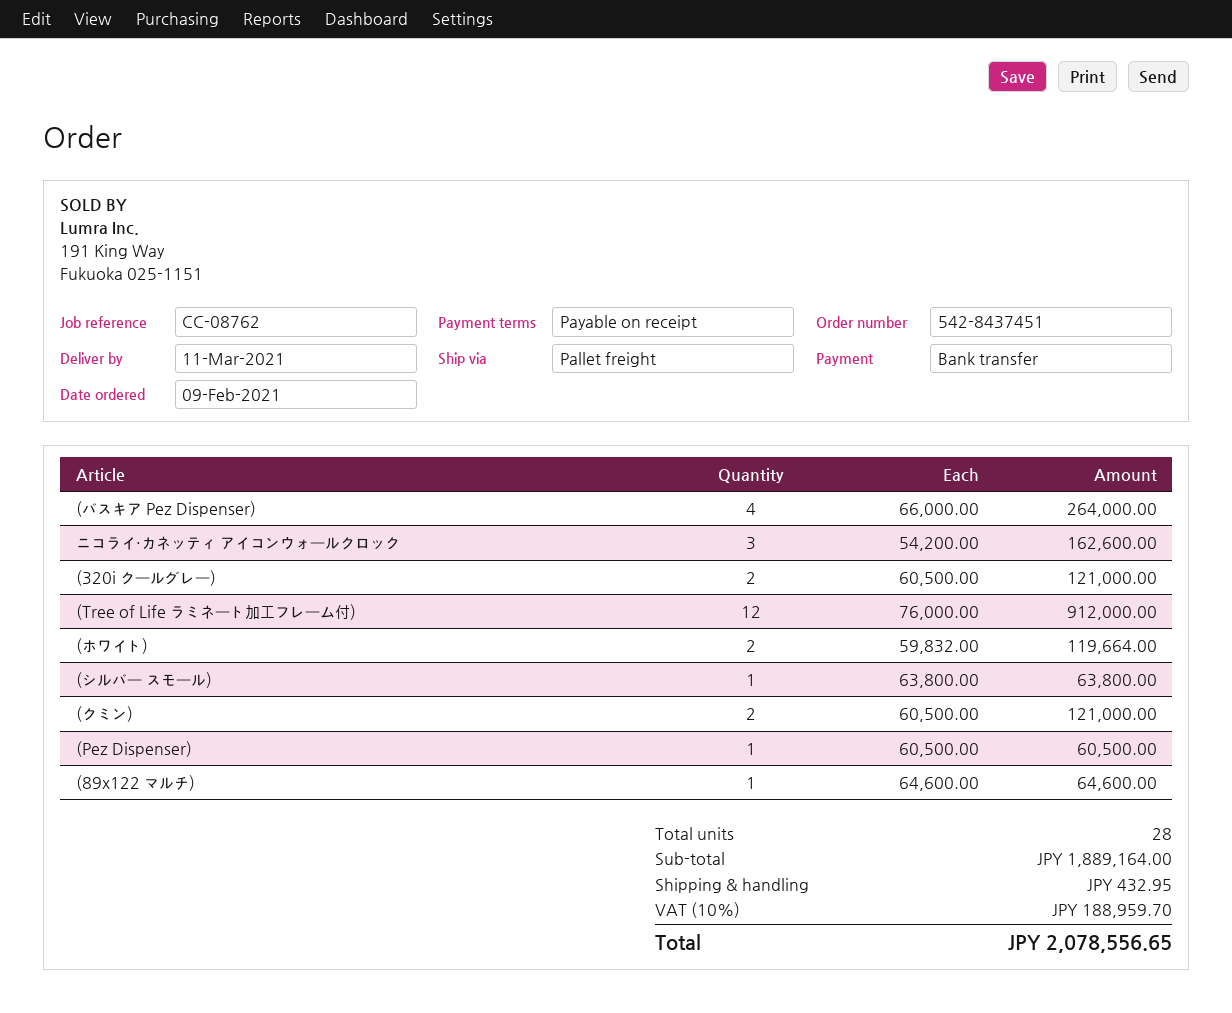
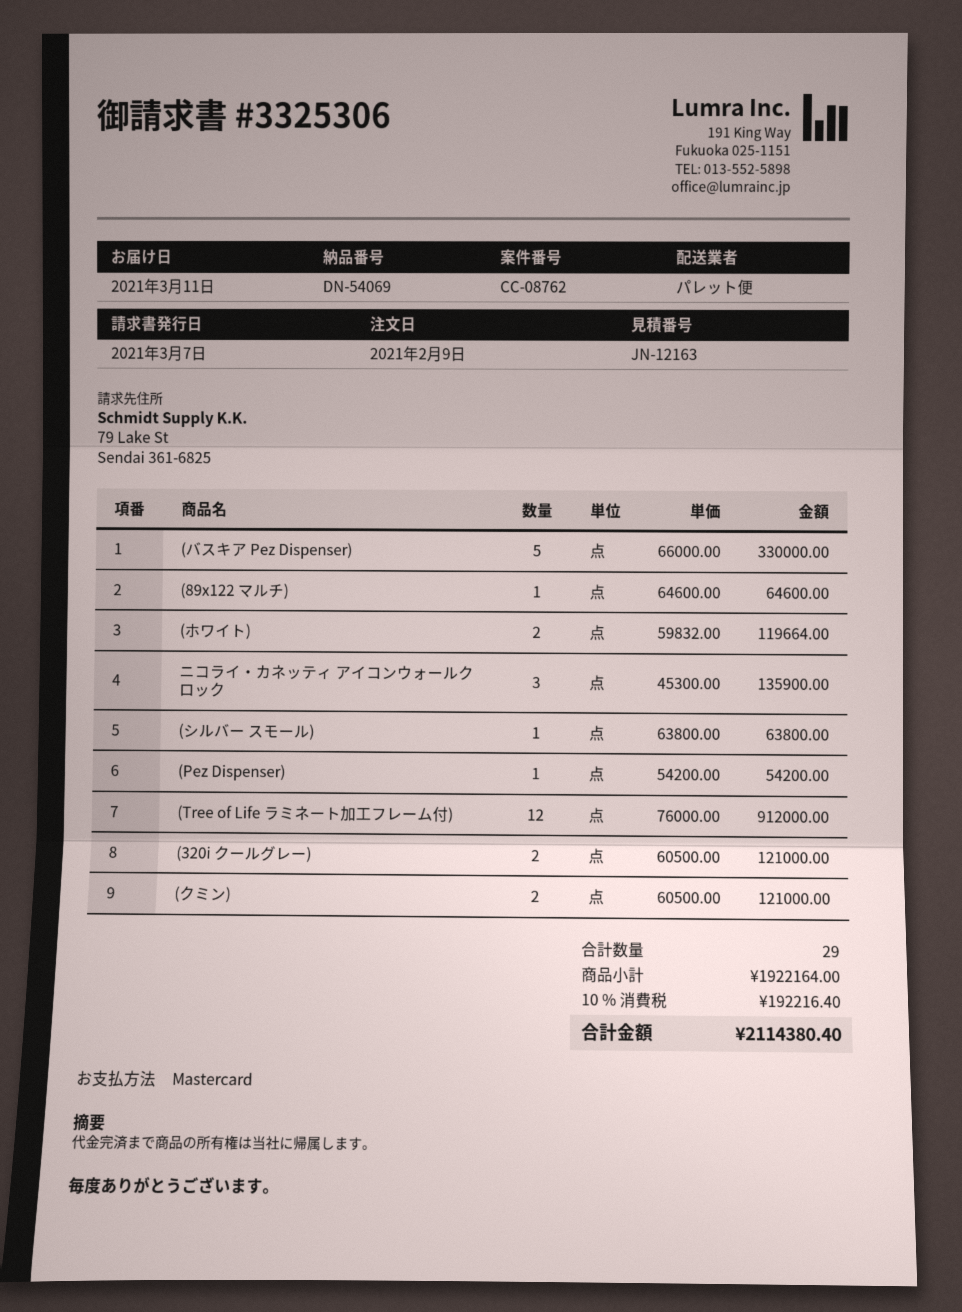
payment method: bank transfer -> Mastercard
(バスキア Pez Dispenser): 4 x 66000.00 = 264000.00 -> 5 x 66000.00 = 330000.00
ニコライ・カネッティ アイコンウォールクロック: 3 x 54200.00 = 162600.00 -> 3 x 45300.00 = 135900.00
(Pez Dispenser): 1 x 60500.00 = 60500.00 -> 1 x 54200.00 = 54200.00
total quantity: 28 -> 29
subtotal: 1889164.00 -> 1922164.00
shipping: 432.95 -> none
tax: 10% = 188959.70 -> 10% = 192216.40
total: 2078556.65 -> 2114380.40

